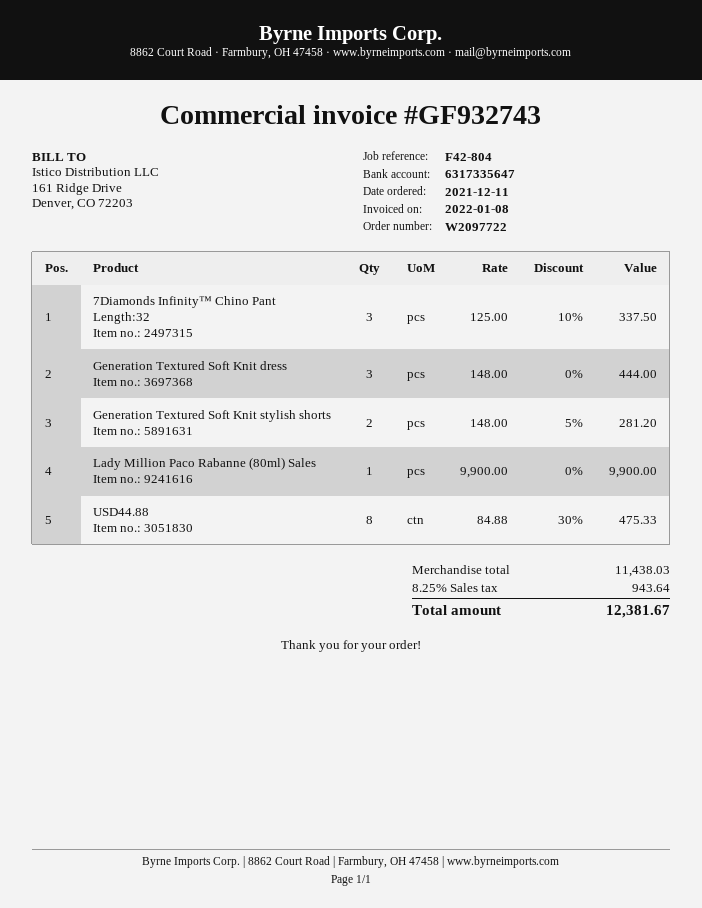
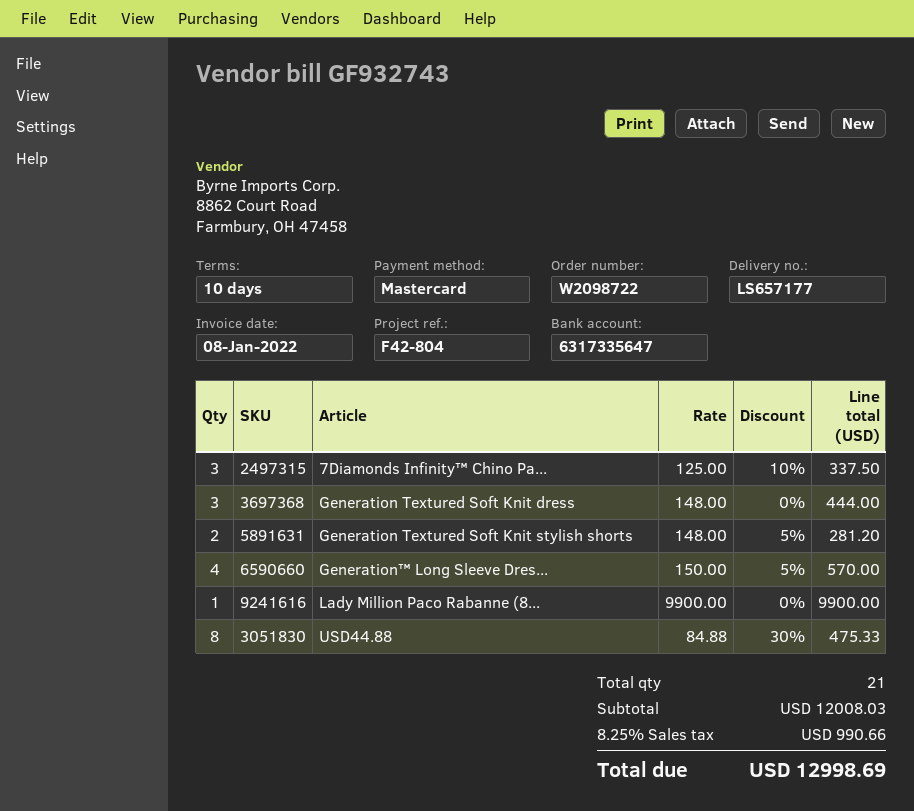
order number: W2097722 -> W2098722
Generation™ Long Sleeve Dres...: none -> 4 x 150.00 - 5% = 570.00
subtotal: 11438.03 -> 12008.03
tax: 8.25% = 943.64 -> 8.25% = 990.66
total: 12381.67 -> 12998.69

